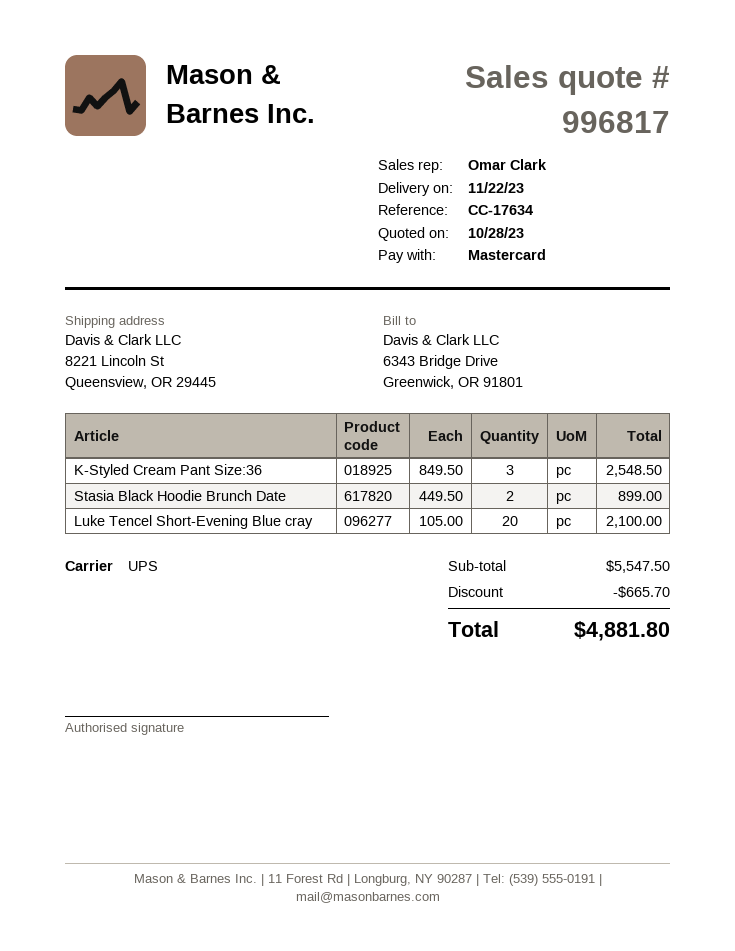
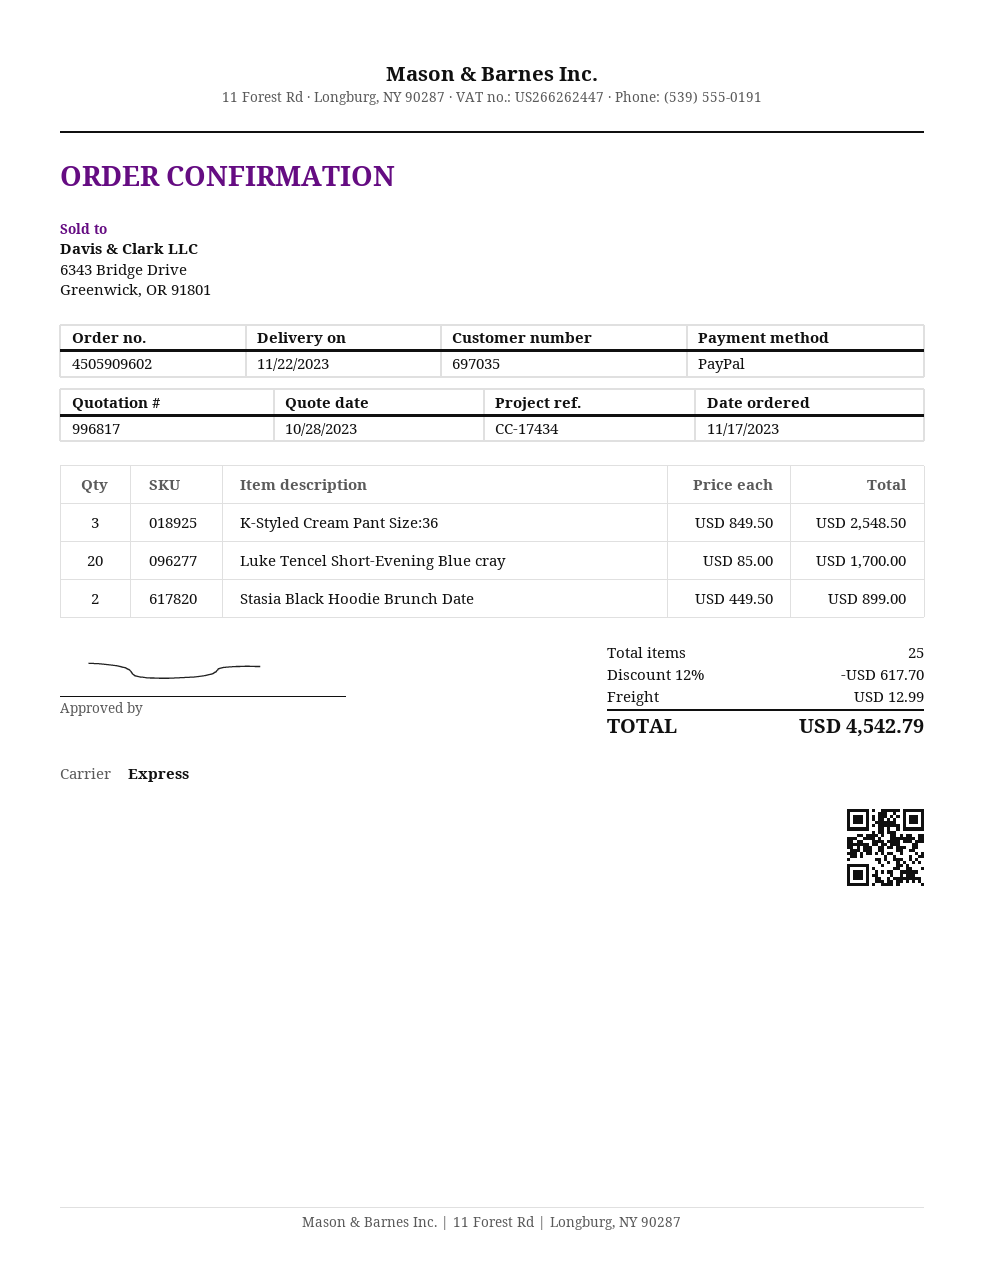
reference: CC-17634 -> CC-17434
payment method: Mastercard -> PayPal
shipping method: UPS -> express
Luke Tencel Short-Evening Blue cray: 20 x 105.00 = 2100.00 -> 20 x 85.00 = 1700.00
discount: 665.70 -> 617.70
shipping: none -> 12.99
total: 4881.80 -> 4542.79

